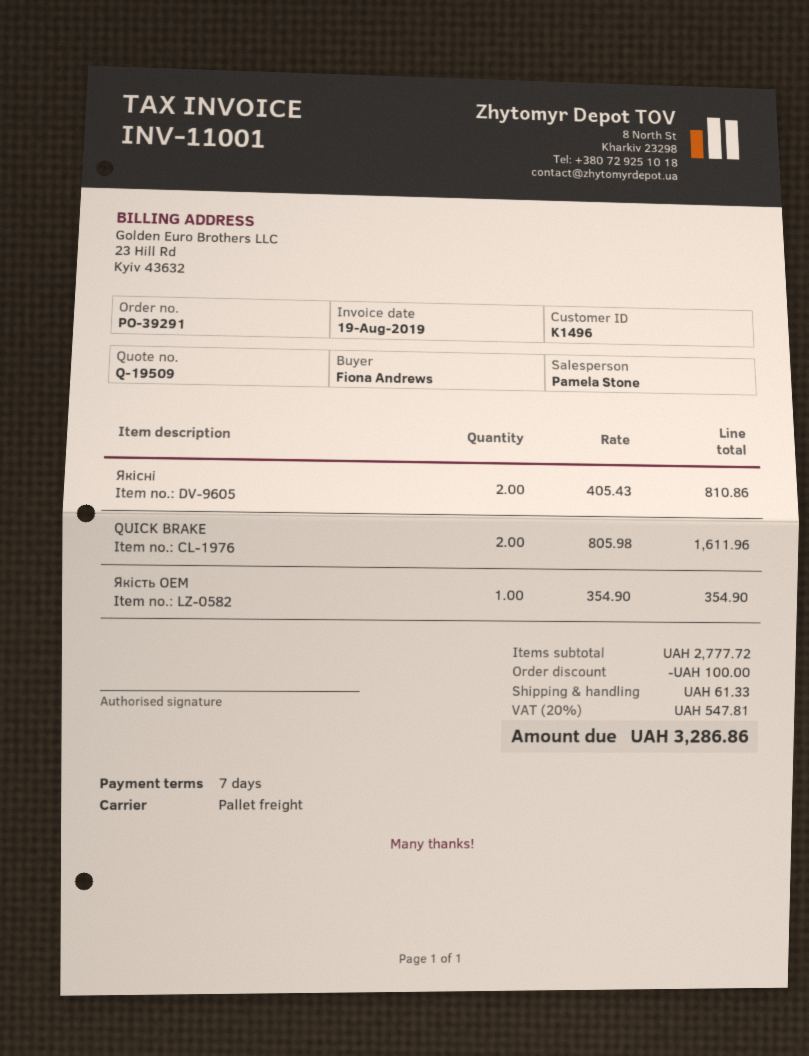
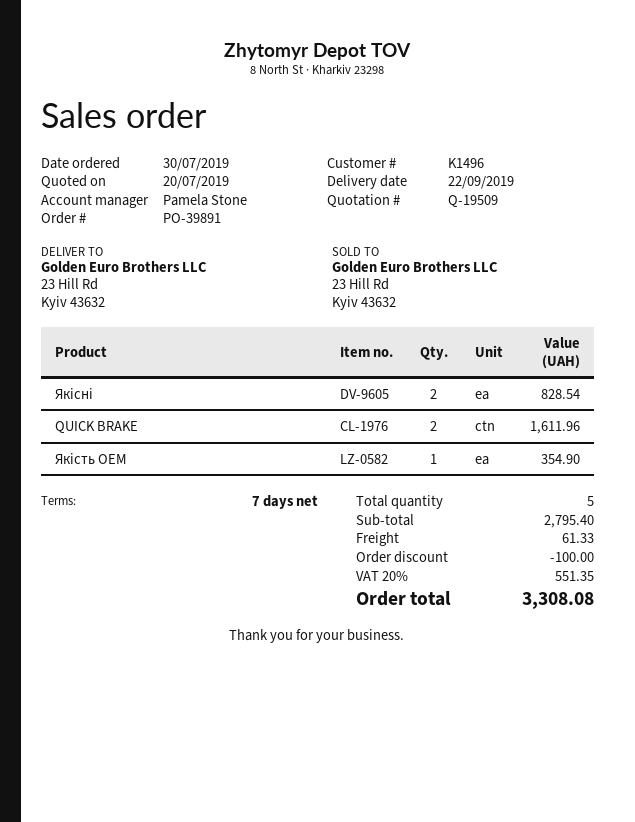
order number: PO-39291 -> PO-39891
Якісні: 2 for 810.86 -> 2 for 828.54
subtotal: 2777.72 -> 2795.40
tax: 20% = 547.81 -> 20% = 551.35
total: 3286.86 -> 3308.08

